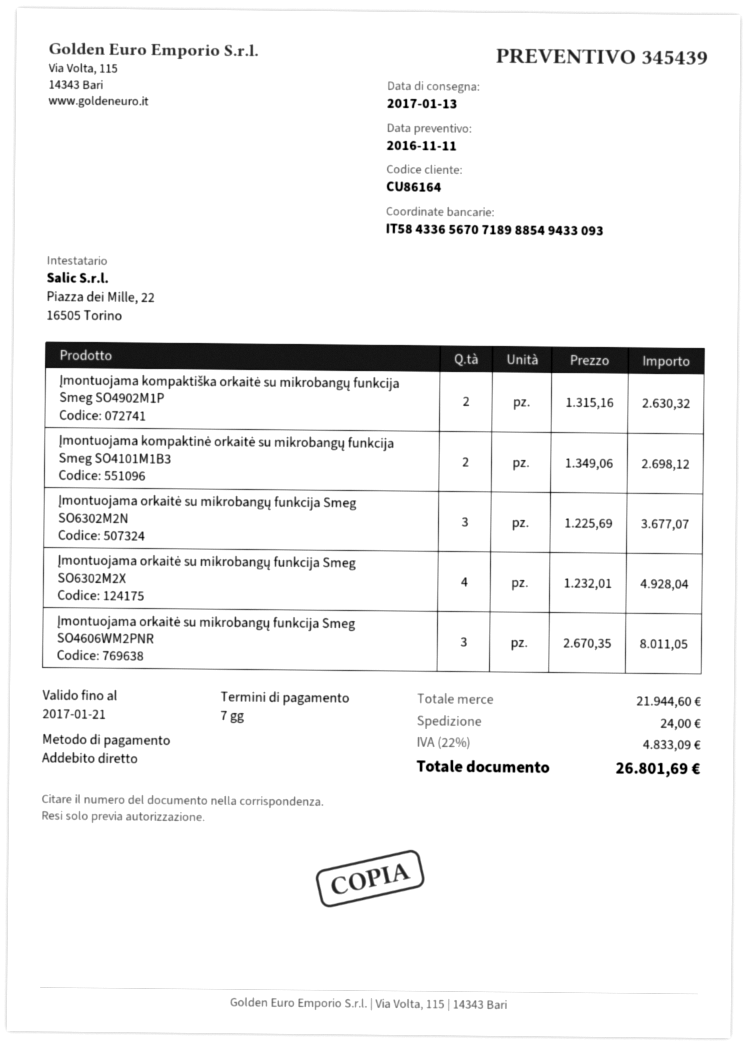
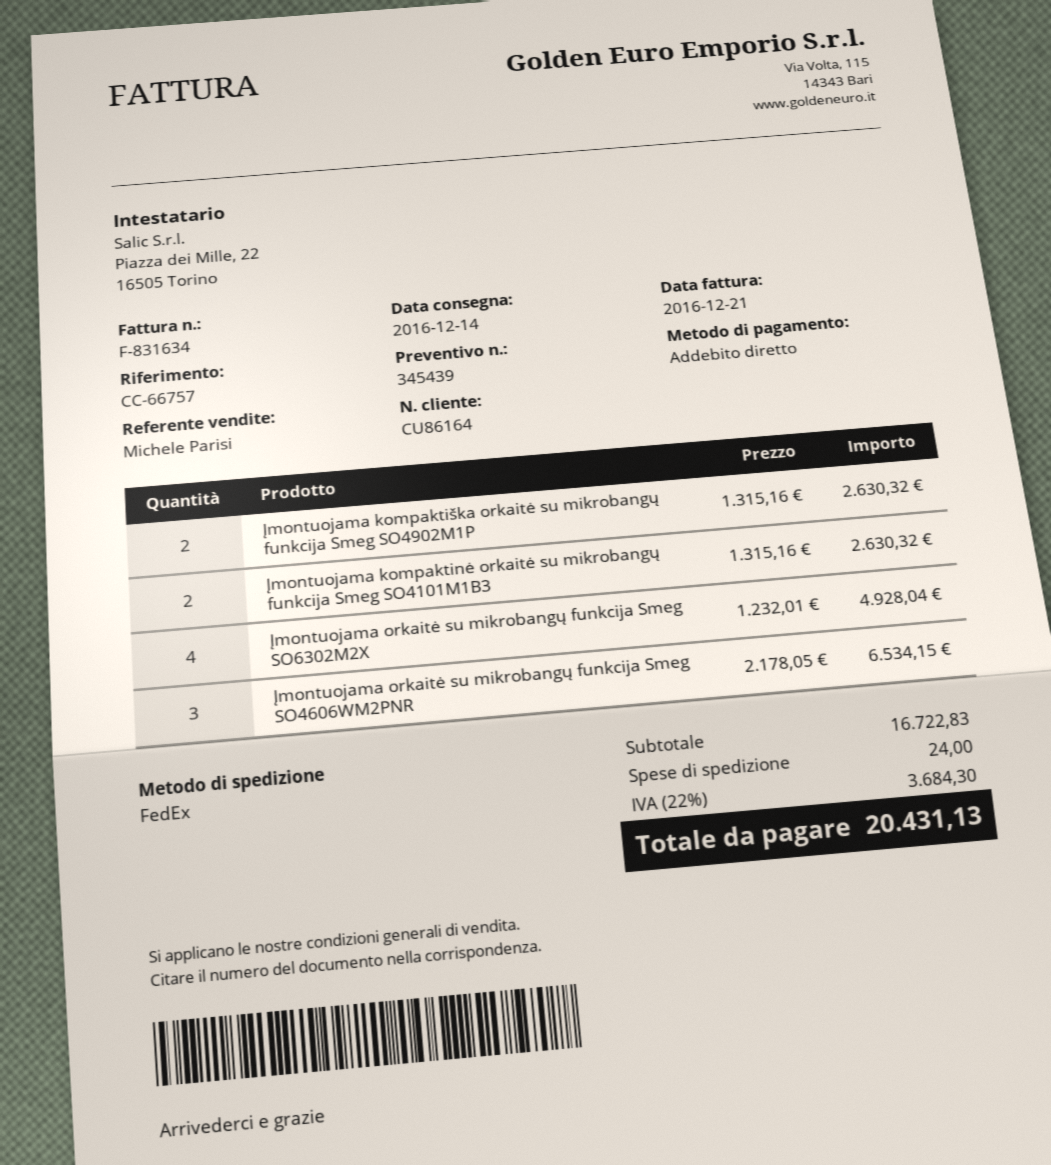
delivery date: 2017-01-13 -> 2016-12-14
Įmontuojama kompaktinė orkaitė su mikrobangų funkcija Smeg SO4101M1B3: 2 x 1349.06 = 2698.12 -> 2 x 1315.16 = 2630.32
Įmontuojama orkaitė su mikrobangų funkcija Smeg SO6302M2N: 3 x 1225.69 = 3677.07 -> none
Įmontuojama orkaitė su mikrobangų funkcija Smeg SO4606WM2PNR: 3 x 2670.35 = 8011.05 -> 3 x 2178.05 = 6534.15
subtotal: 21944.60 -> 16722.83
tax: 22% = 4833.09 -> 22% = 3684.30
total: 26801.69 -> 20431.13

